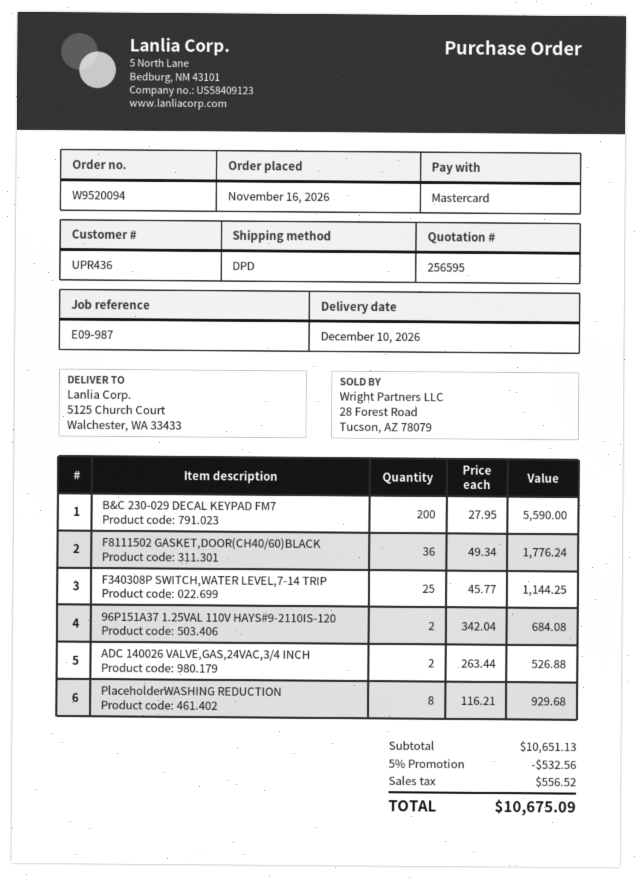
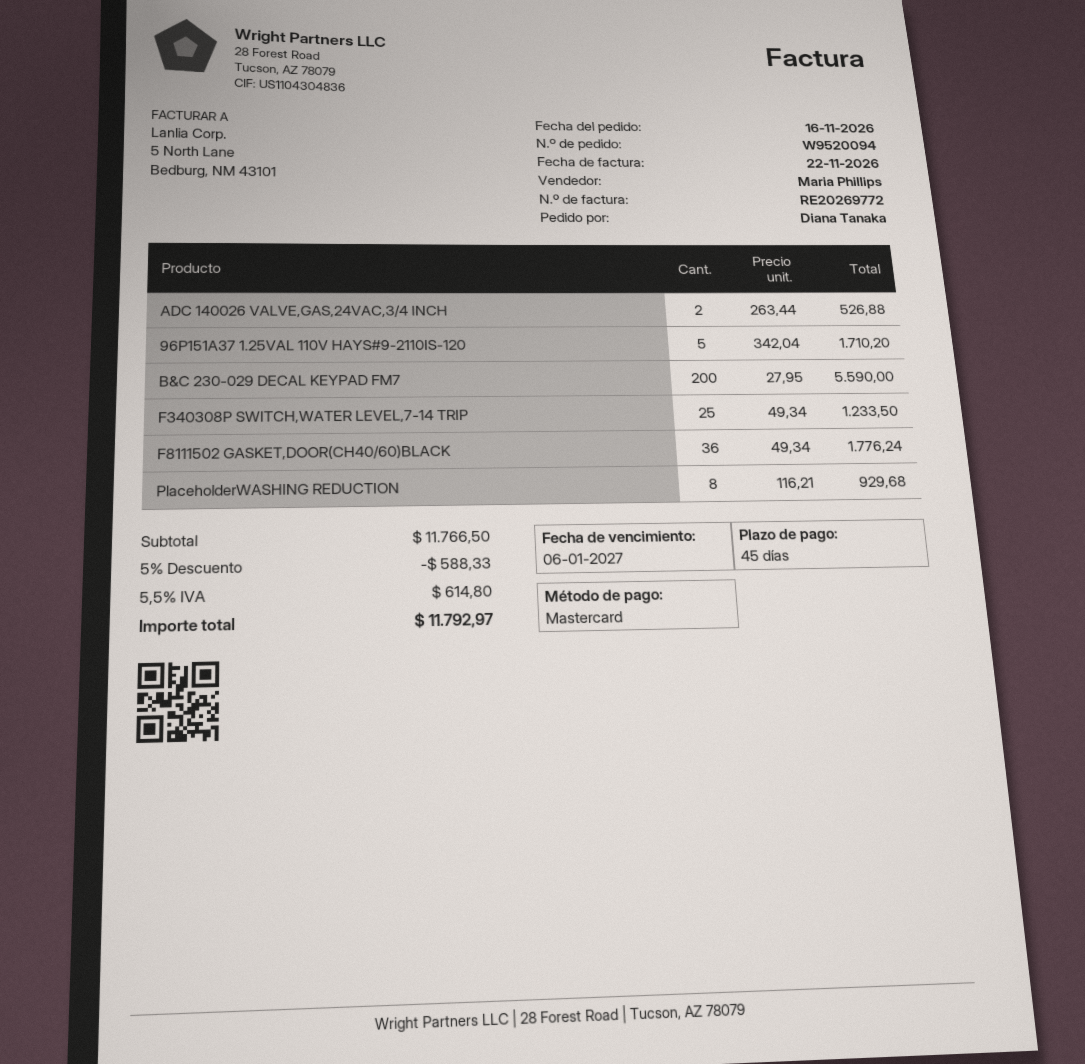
F340308P SWITCH,WATER LEVEL,7-14 TRIP: 25 x 45.77 = 1144.25 -> 25 x 49.34 = 1233.50
96P151A37 1.25VAL 110V HAYS#9-2110IS-120: 2 x 342.04 = 684.08 -> 5 x 342.04 = 1710.20
subtotal: 10651.13 -> 11766.50
discount: 5% = 532.56 -> 5% = 588.33
tax: 556.52 -> 614.80
total: 10675.09 -> 11792.97

